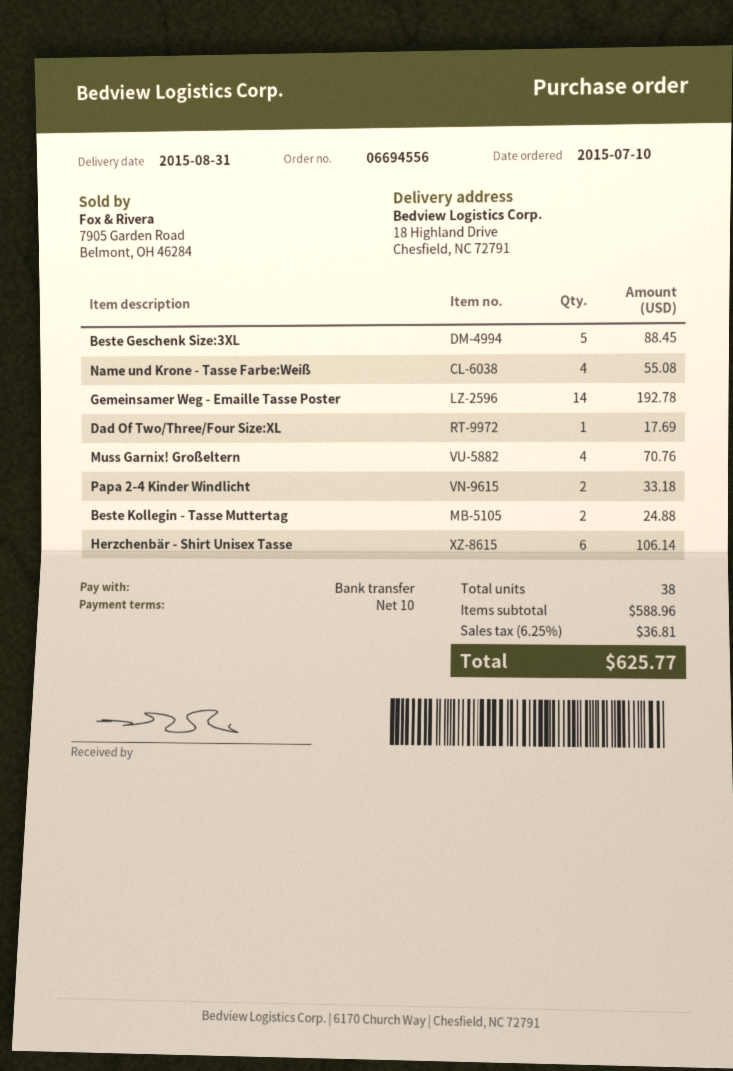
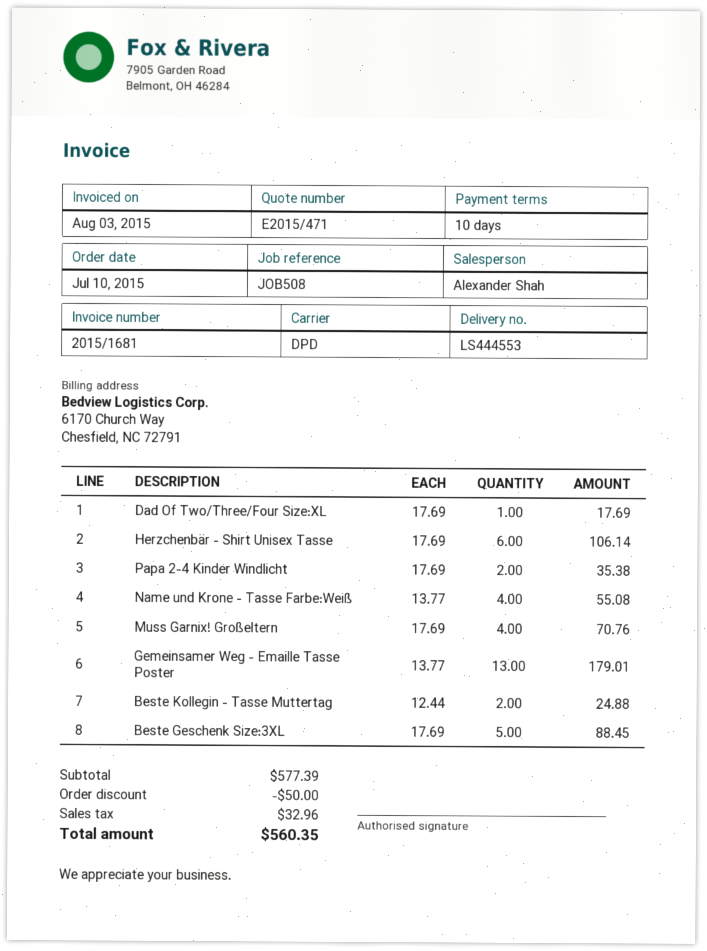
Gemeinsamer Weg - Emaille Tasse Poster: 14 for 192.78 -> 13 for 179.01
Papa 2-4 Kinder Windlicht: 2 for 33.18 -> 2 for 35.38
subtotal: 588.96 -> 577.39
discount: none -> 50.00
tax: 36.81 -> 32.96
total: 625.77 -> 560.35

